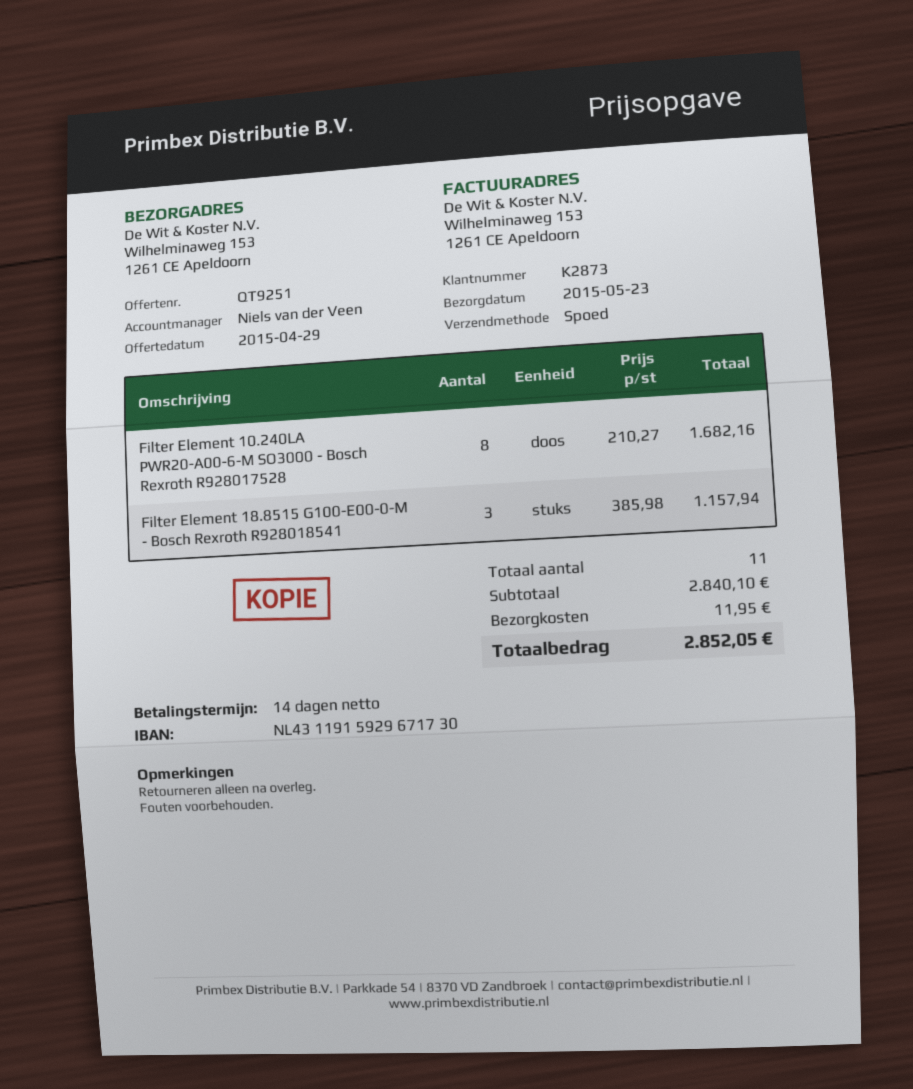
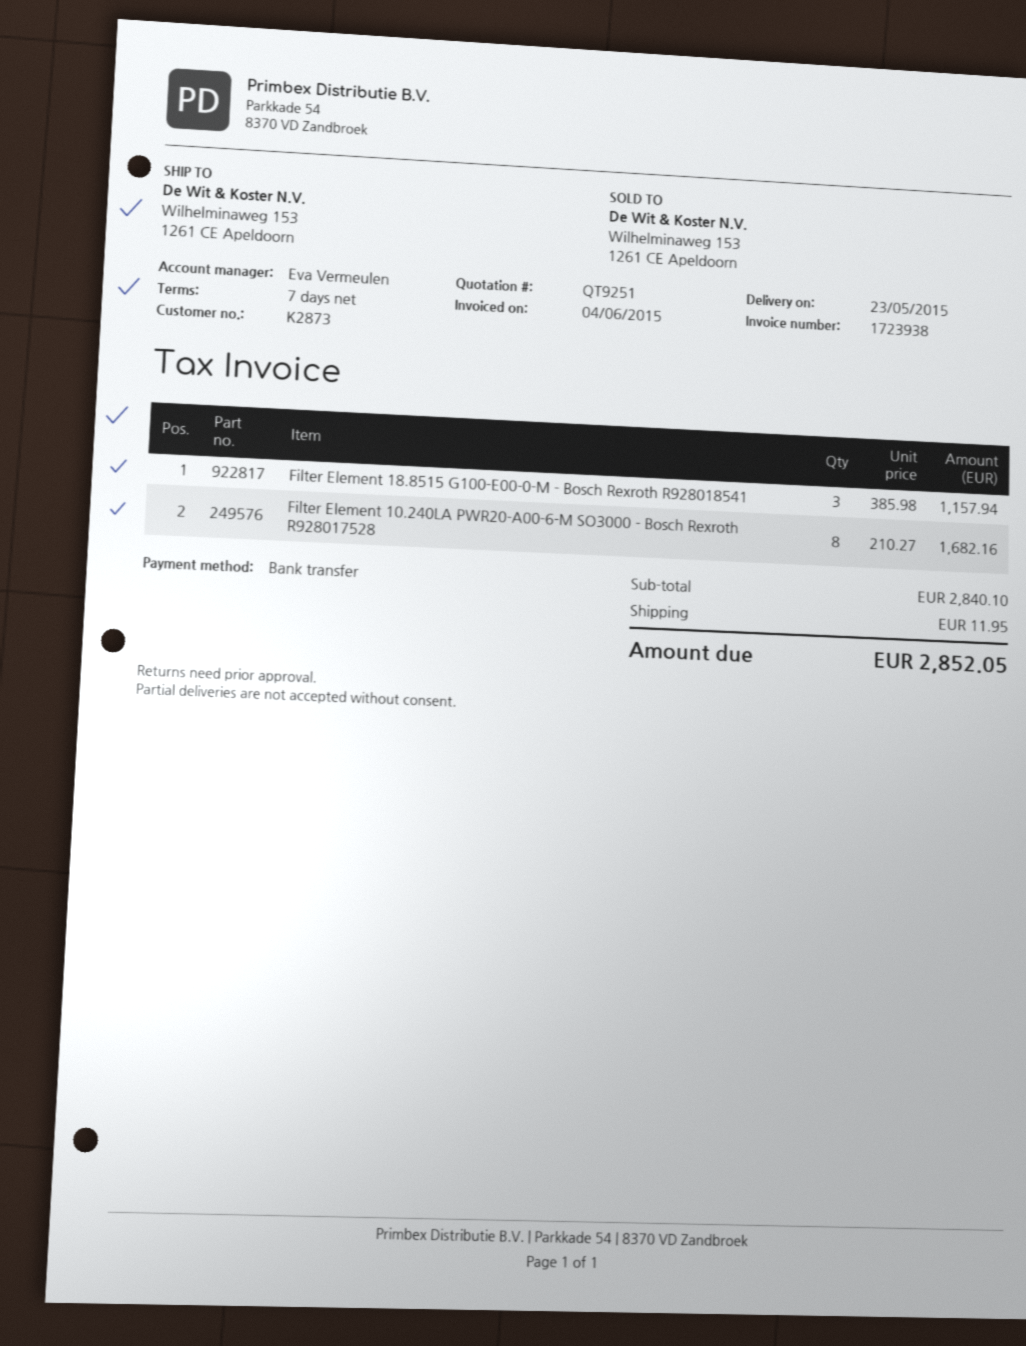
payment terms: 14 days -> 7 days
sales rep: Niels van der Veen -> Eva Vermeulen

